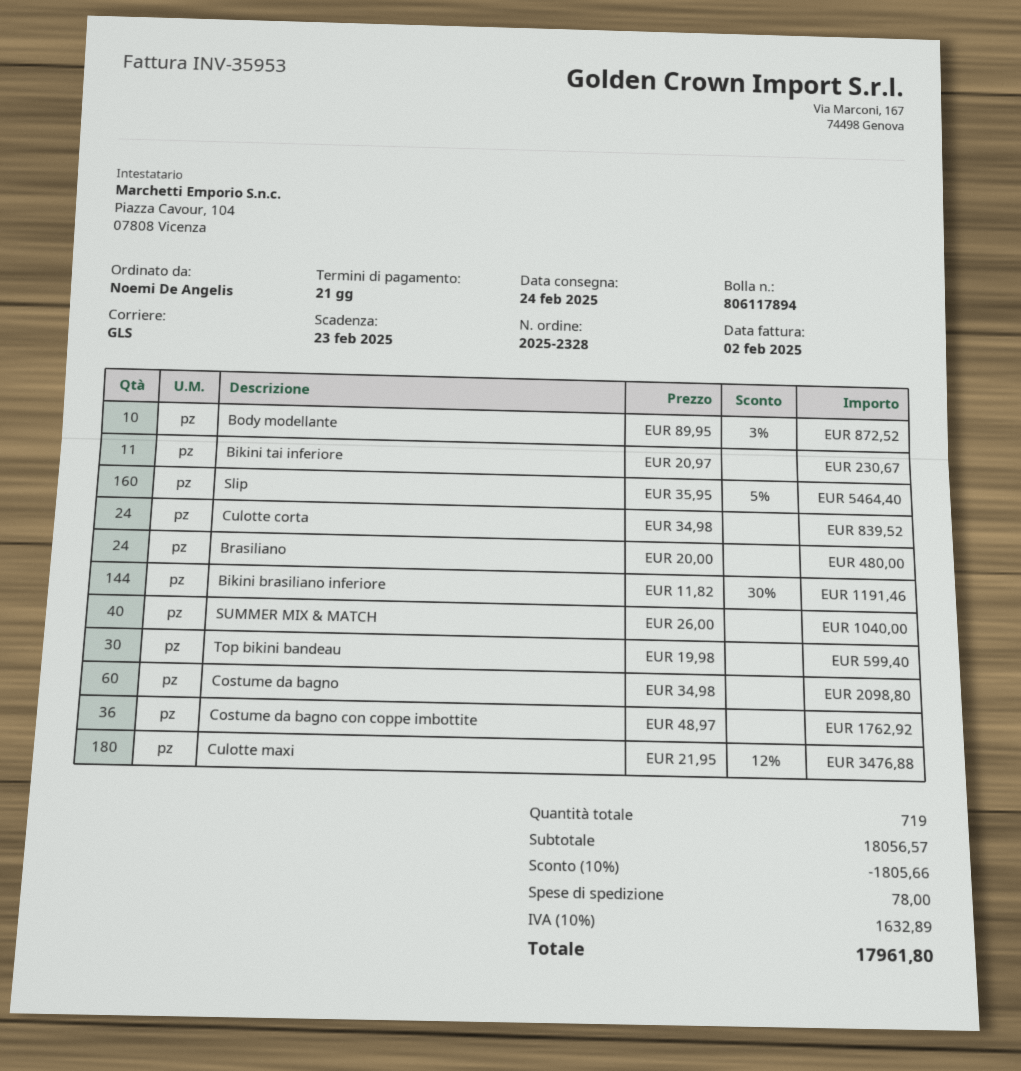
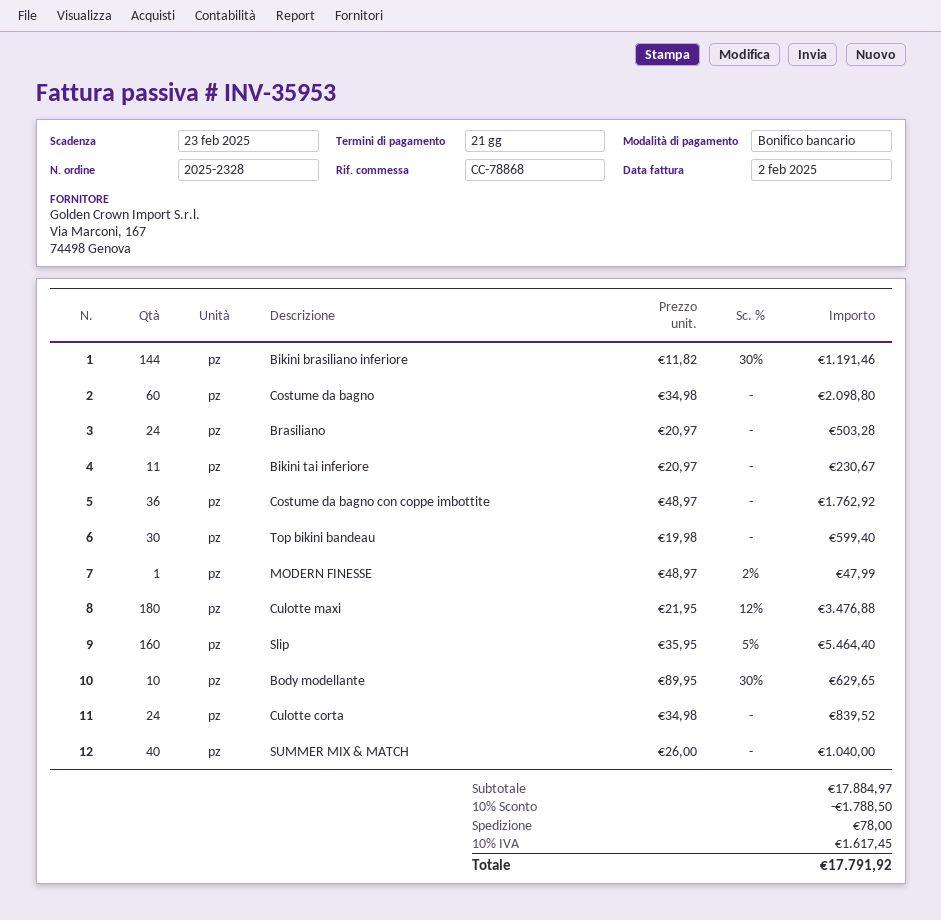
Body modellante: 10 x 89.95 - 3% = 872.52 -> 10 x 89.95 - 30% = 629.65
Brasiliano: 24 x 20.00 = 480.00 -> 24 x 20.97 = 503.28
MODERN FINESSE: none -> 1 x 48.97 - 2% = 47.99
subtotal: 18056.57 -> 17884.97
discount: 10% = 1805.66 -> 10% = 1788.50
tax: 10% = 1632.89 -> 10% = 1617.45
total: 17961.80 -> 17791.92

